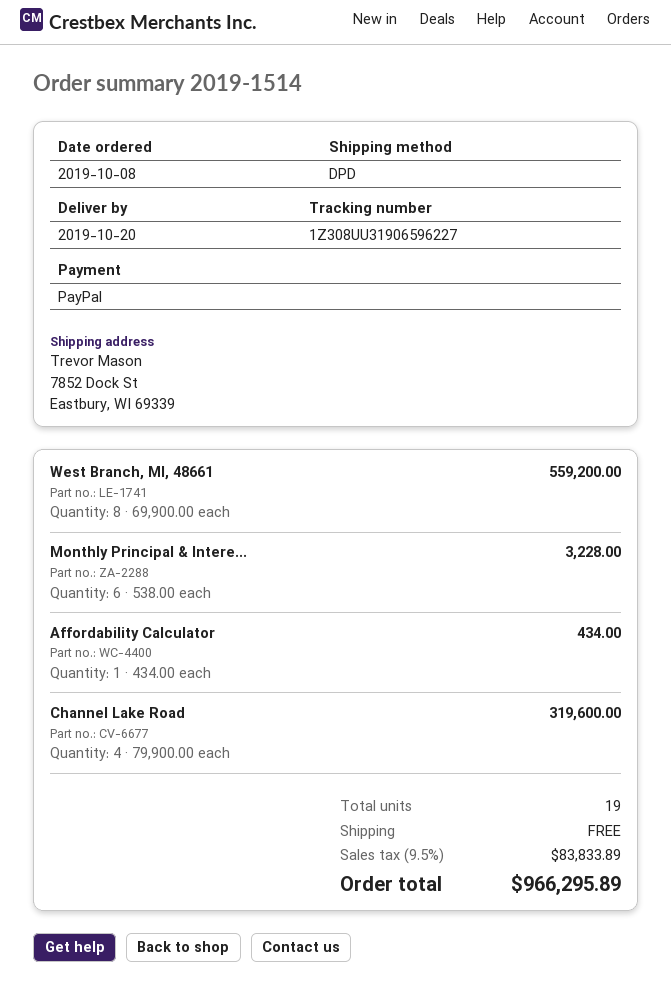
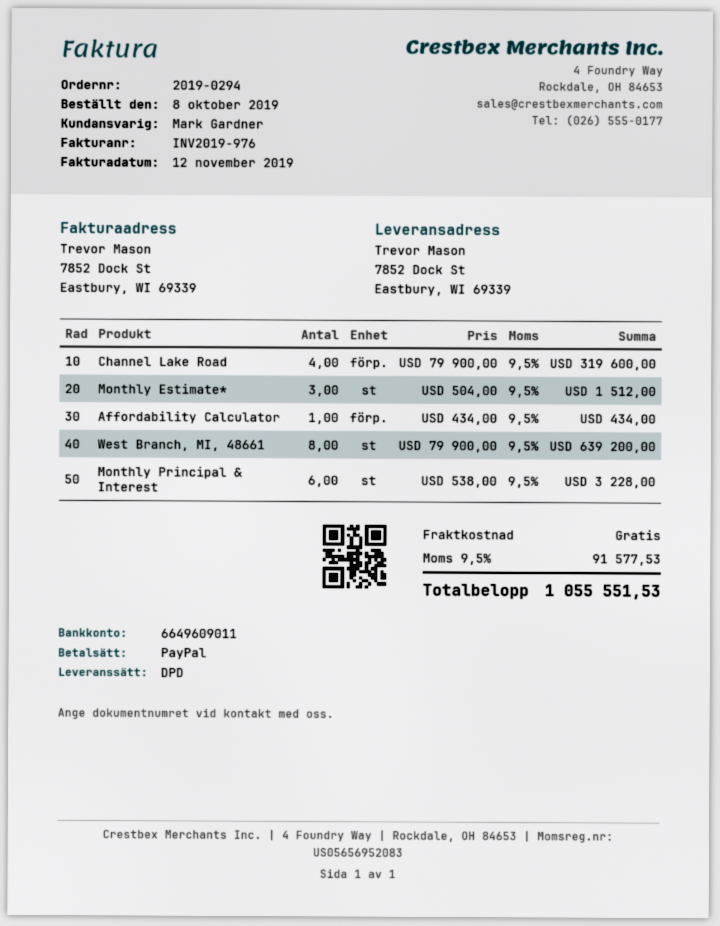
order number: 2019-1514 -> 2019-0294
West Branch, MI, 48661: 8 x 69900.00 = 559200.00 -> 8 x 79900.00 = 639200.00
Monthly Estimate*: none -> 3 x 504.00 = 1512.00
tax: 9.5% = 83833.89 -> 9.5% = 91577.53
total: 966295.89 -> 1055551.53

